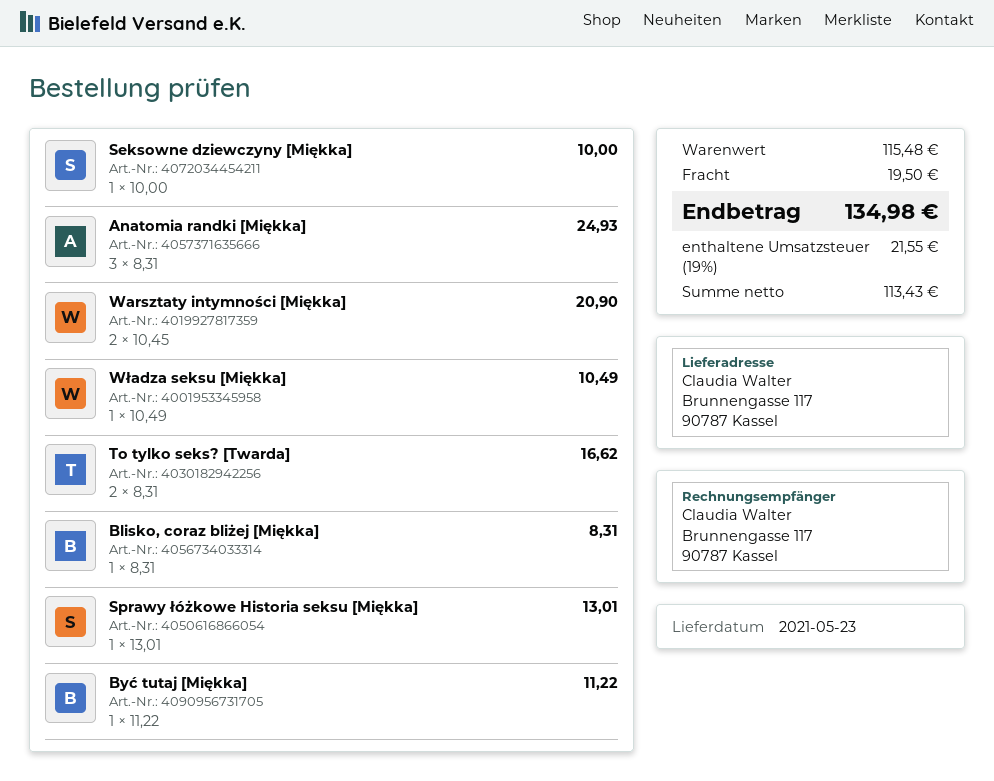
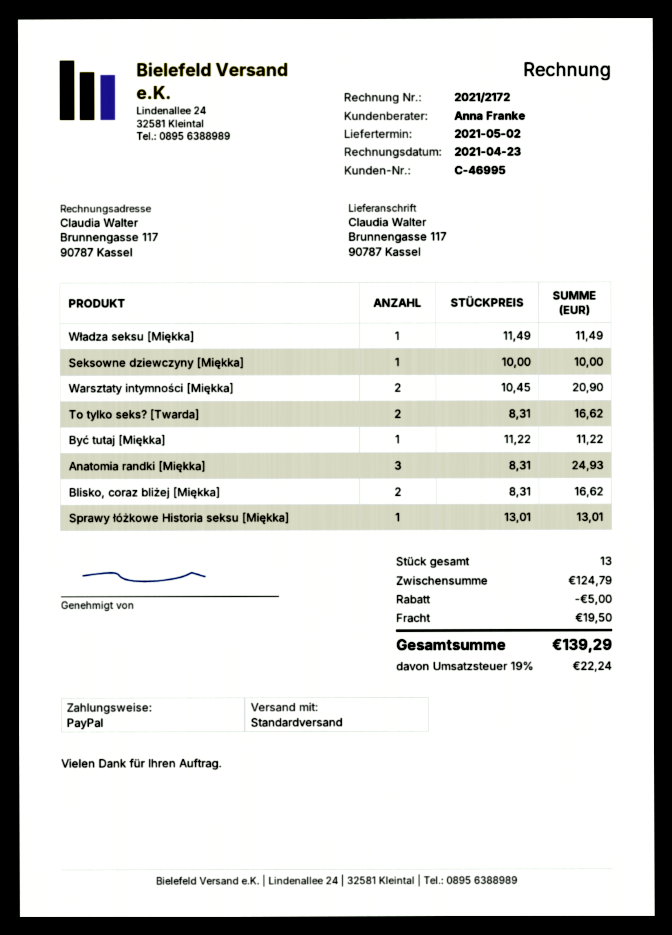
delivery date: 2021-05-23 -> 2021-05-02
Władza seksu [Miękka]: 1 x 10.49 = 10.49 -> 1 x 11.49 = 11.49
Blisko, coraz bliżej [Miękka]: 1 x 8.31 = 8.31 -> 2 x 8.31 = 16.62
subtotal: 115.48 -> 124.79
discount: none -> 5.00
tax: 19% = 21.55 -> 19% = 22.24
total: 134.98 -> 139.29

